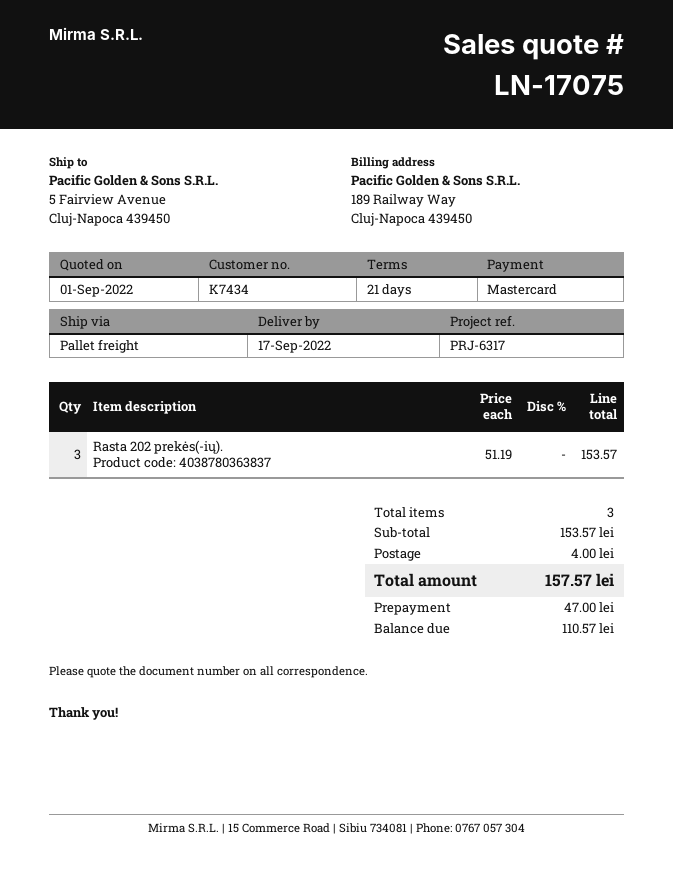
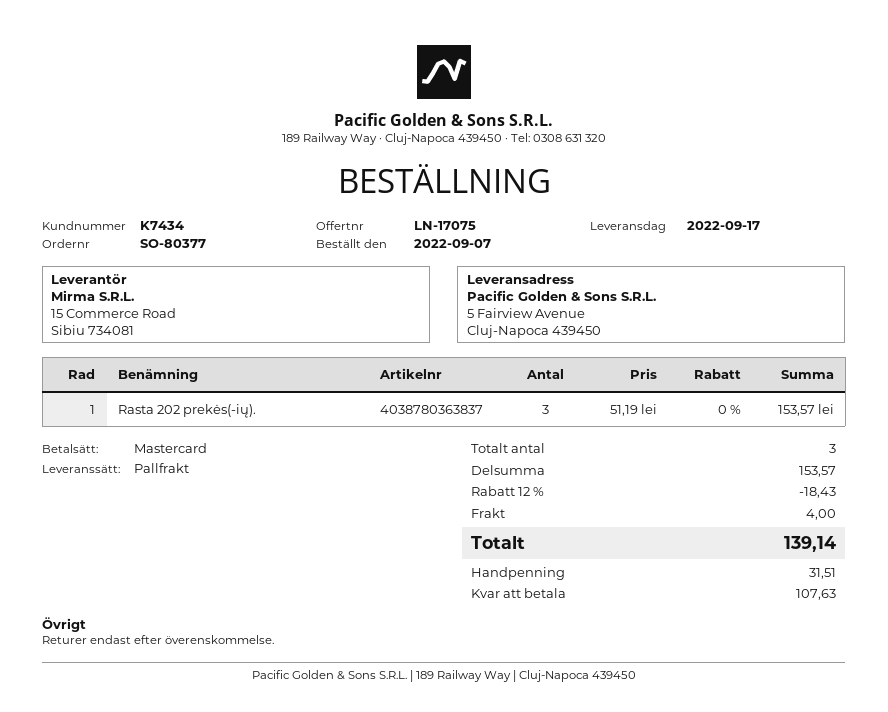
discount: none -> 12% = 18.43
total: 157.57 -> 139.14
deposit: 47.00 -> 31.51
balance: 110.57 -> 107.63

